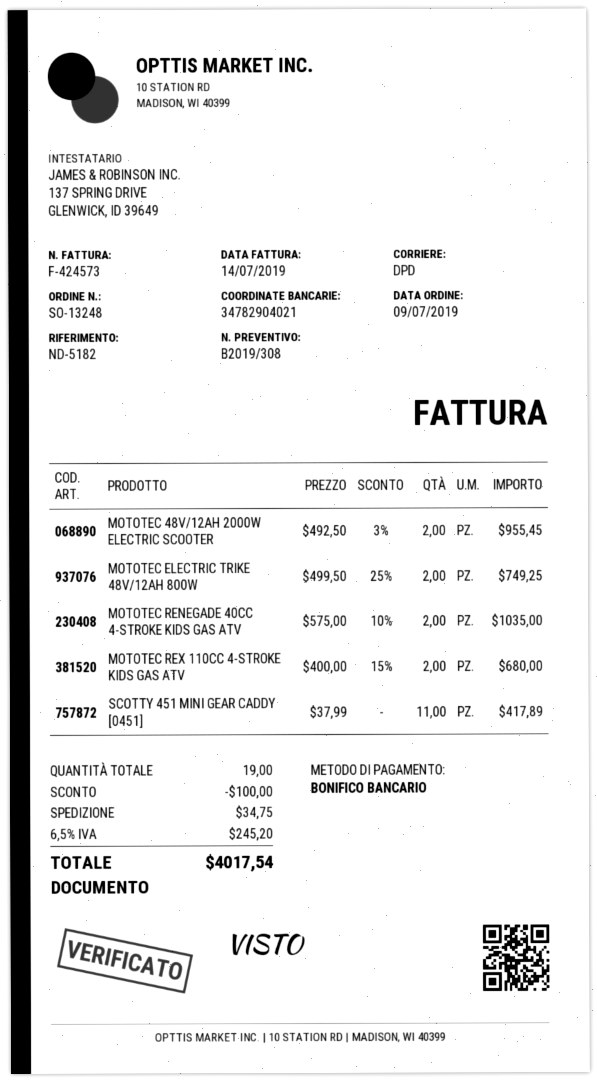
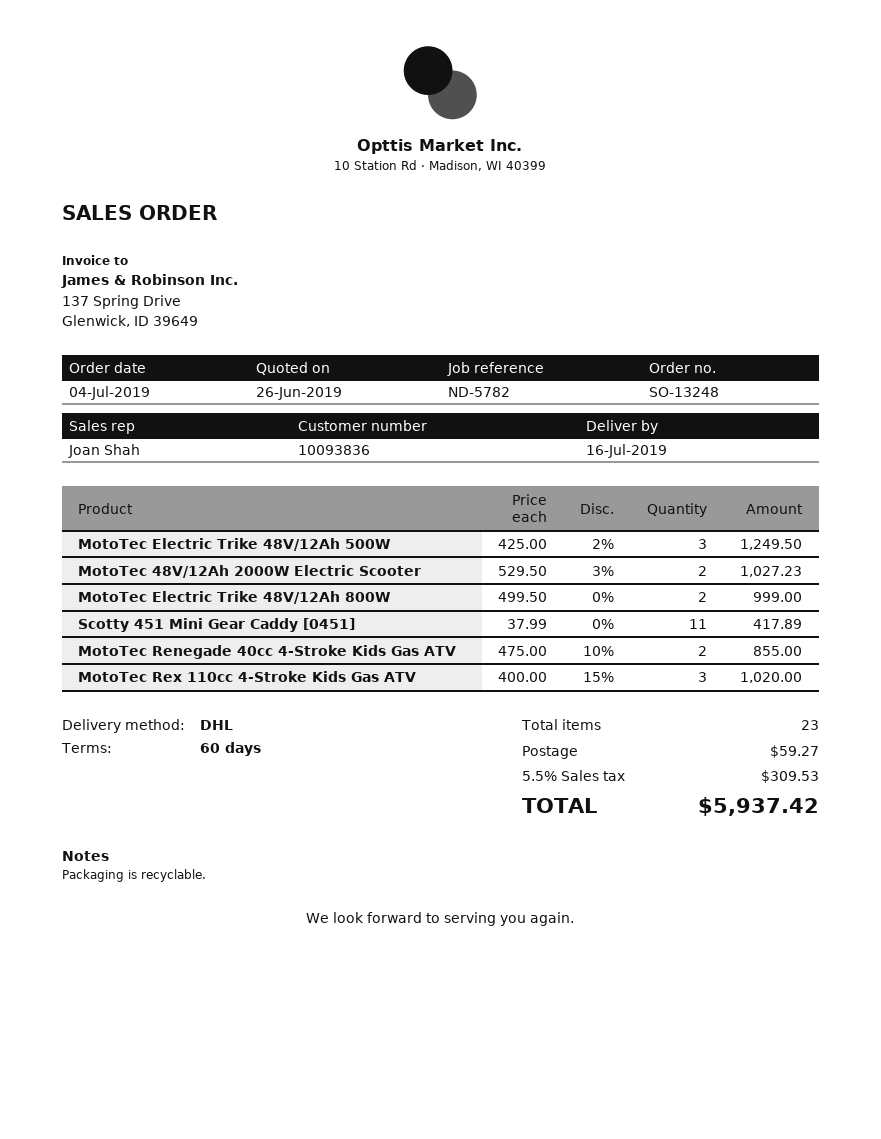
order date: 2019-07-09 -> 2019-07-04
reference: ND-5182 -> ND-5782
shipping method: DPD -> DHL
MOTOTEC 48V/12AH 2000W ELECTRIC SCOOTER: 2 x 492.50 - 3% = 955.45 -> 2 x 529.50 - 3% = 1027.23
MOTOTEC ELECTRIC TRIKE 48V/12AH 800W: 2 x 499.50 - 25% = 749.25 -> 2 x 499.50 = 999.00
MOTOTEC RENEGADE 40CC 4-STROKE KIDS GAS ATV: 2 x 575.00 - 10% = 1035.00 -> 2 x 475.00 - 10% = 855.00
MOTOTEC REX 110CC 4-STROKE KIDS GAS ATV: 2 x 400.00 - 15% = 680.00 -> 3 x 400.00 - 15% = 1020.00
MotoTec Electric Trike 48V/12Ah 500W: none -> 3 x 425.00 - 2% = 1249.50
total quantity: 19 -> 23
discount: 100.00 -> none
shipping: 34.75 -> 59.27
tax: 6.5% = 245.20 -> 5.5% = 309.53
total: 4017.54 -> 5937.42

